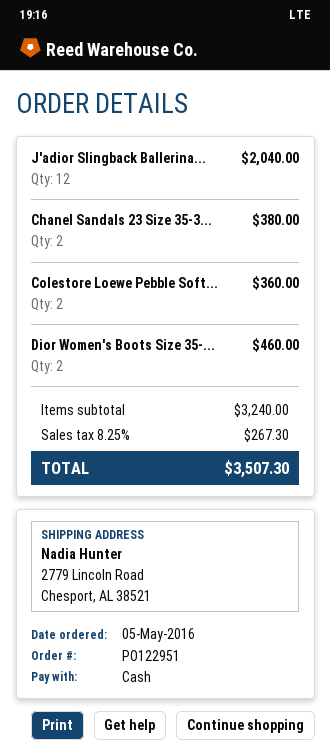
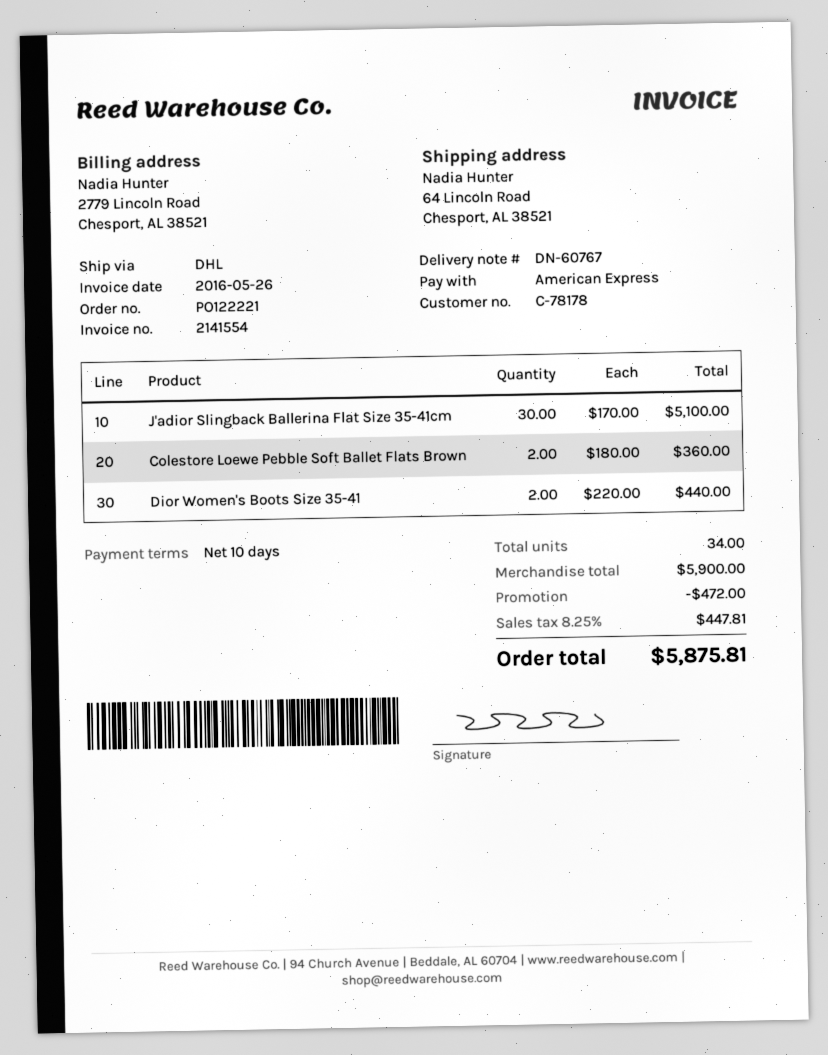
order number: PO122951 -> PO122221
payment method: cash -> American Express
ship to: 2779 Lincoln Road, Chesport, AL 38521 -> 64 Lincoln Road, Chesport, AL 38521
J'adior Slingback Ballerina...: 12 for 2040.00 -> 30 for 5100.00
Chanel Sandals 23 Size 35-3...: 2 for 380.00 -> none
Dior Women's Boots Size 35-...: 2 for 460.00 -> 2 for 440.00
subtotal: 3240.00 -> 5900.00
discount: none -> 472.00
tax: 8.25% = 267.30 -> 8.25% = 447.81
total: 3507.30 -> 5875.81

